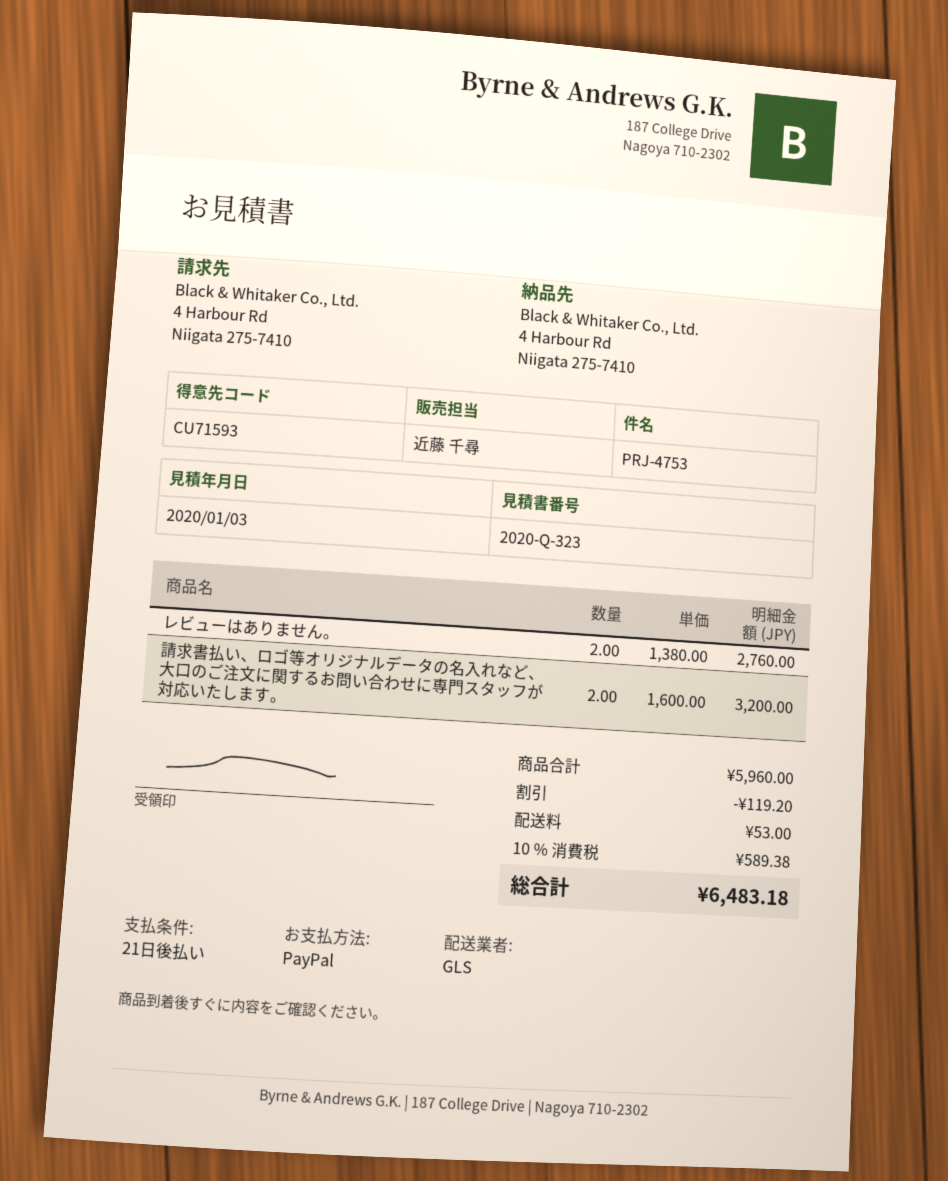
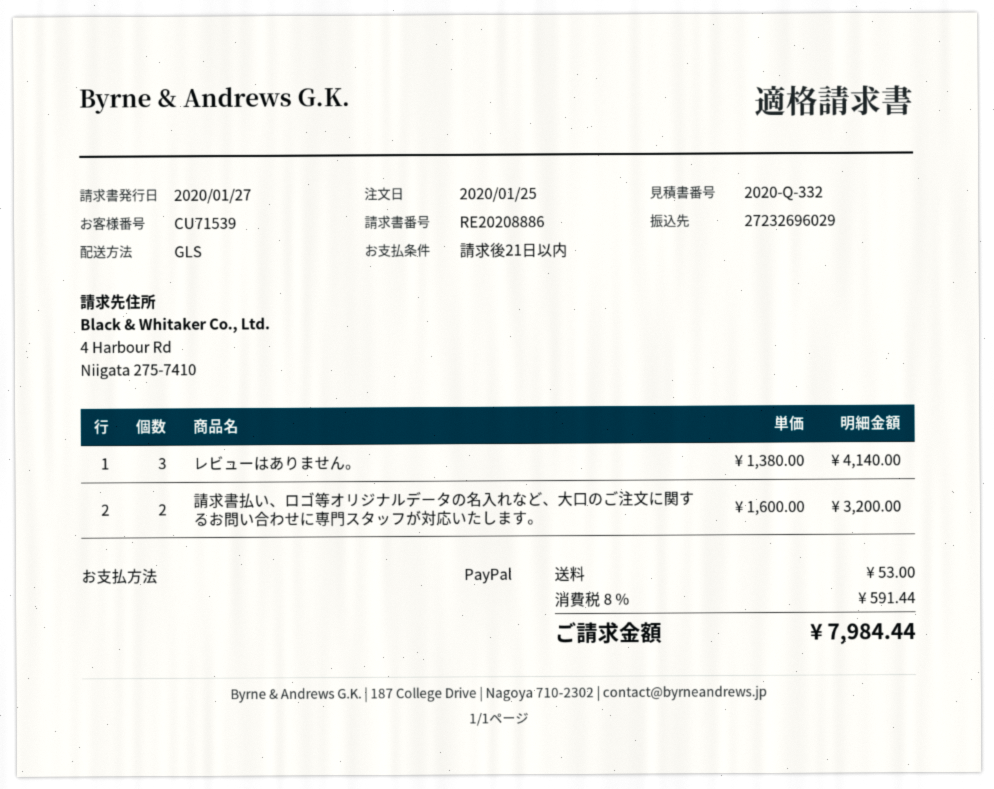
quote number: 2020-Q-323 -> 2020-Q-332
customer number: CU71593 -> CU71539
レビューはありません。: 2 x 1380.00 = 2760.00 -> 3 x 1380.00 = 4140.00
discount: 119.20 -> none
tax: 10% = 589.38 -> 8% = 591.44
total: 6483.18 -> 7984.44

